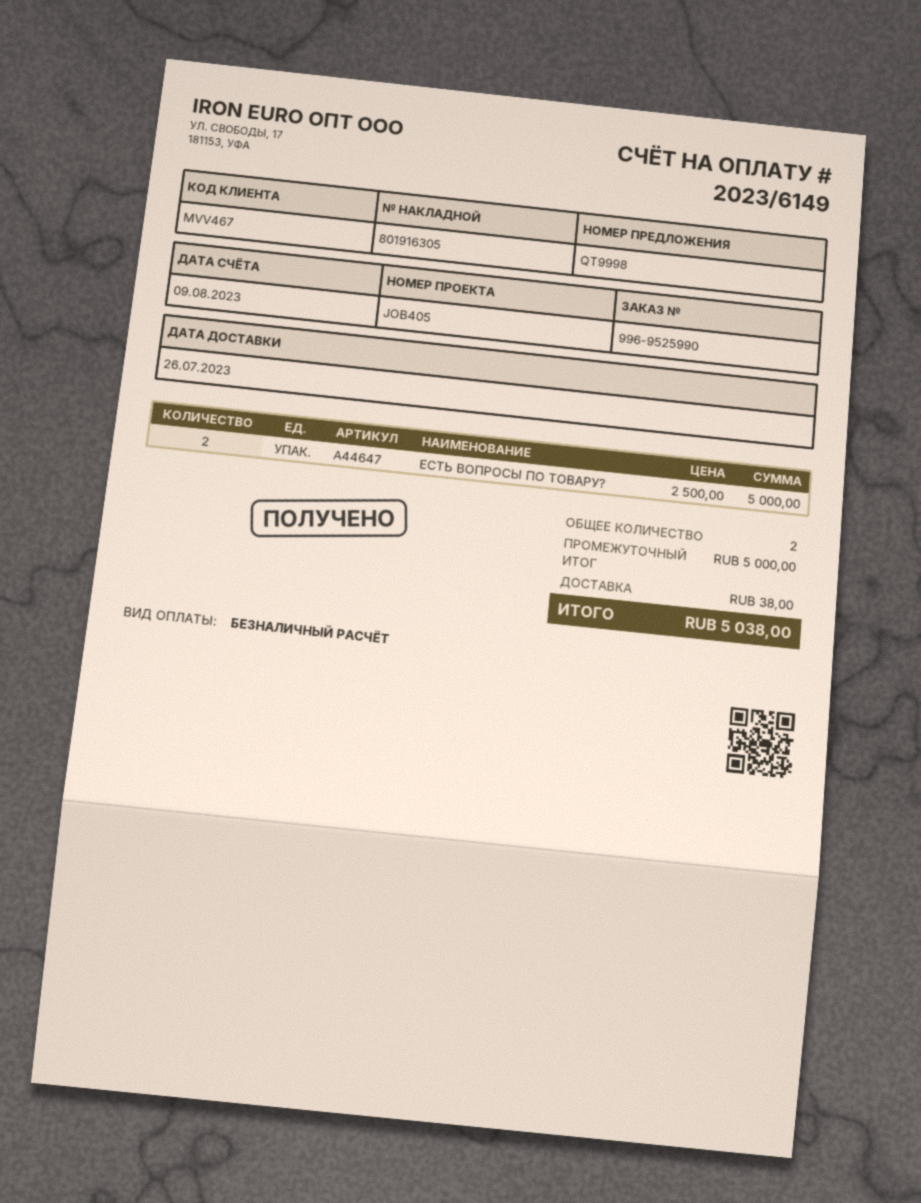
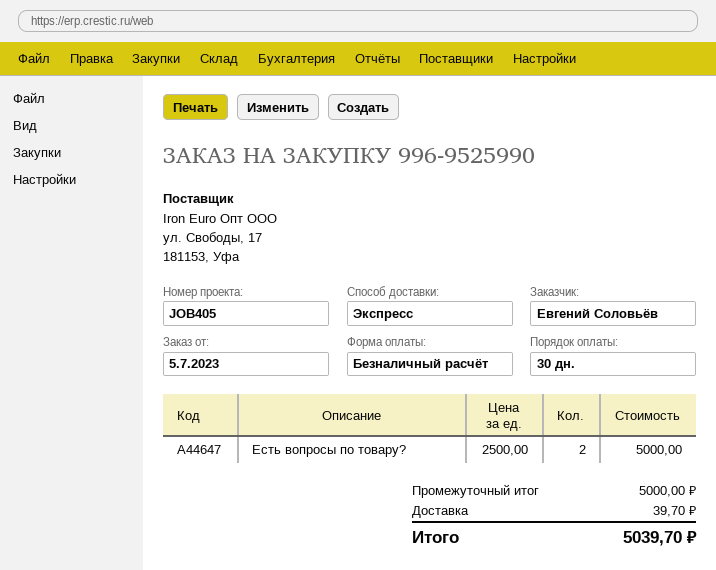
shipping: 38.00 -> 39.70
total: 5038.00 -> 5039.70

